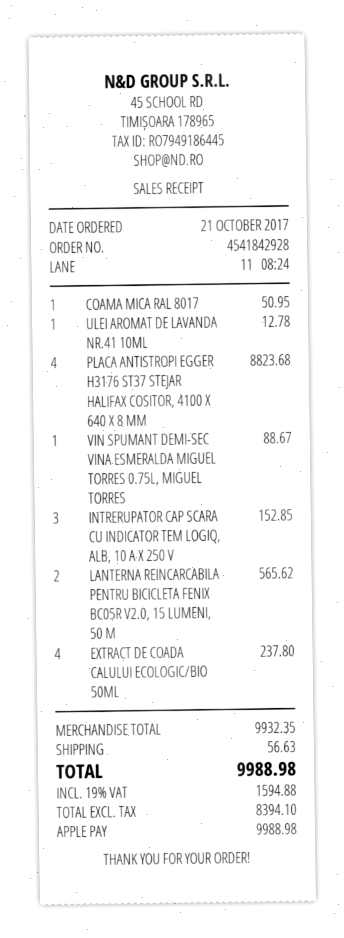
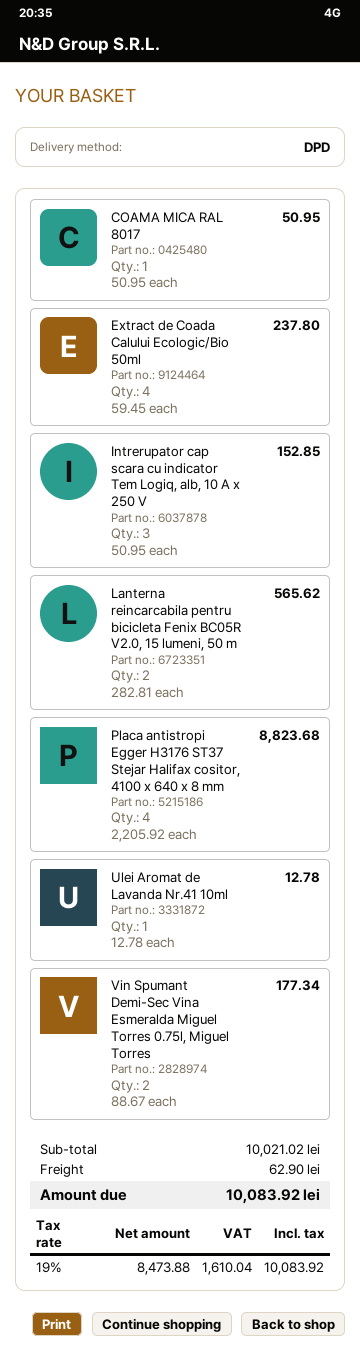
VIN SPUMANT DEMI-SEC VINA ESMERALDA MIGUEL TORRES 0.75L, MIGUEL TORRES: 1 for 88.67 -> 2 for 177.34
subtotal: 9932.35 -> 10021.02
shipping: 56.63 -> 62.90
net: 8394.10 -> 8473.88
tax: 19% = 1594.88 -> 19% = 1610.04
total: 9988.98 -> 10083.92

